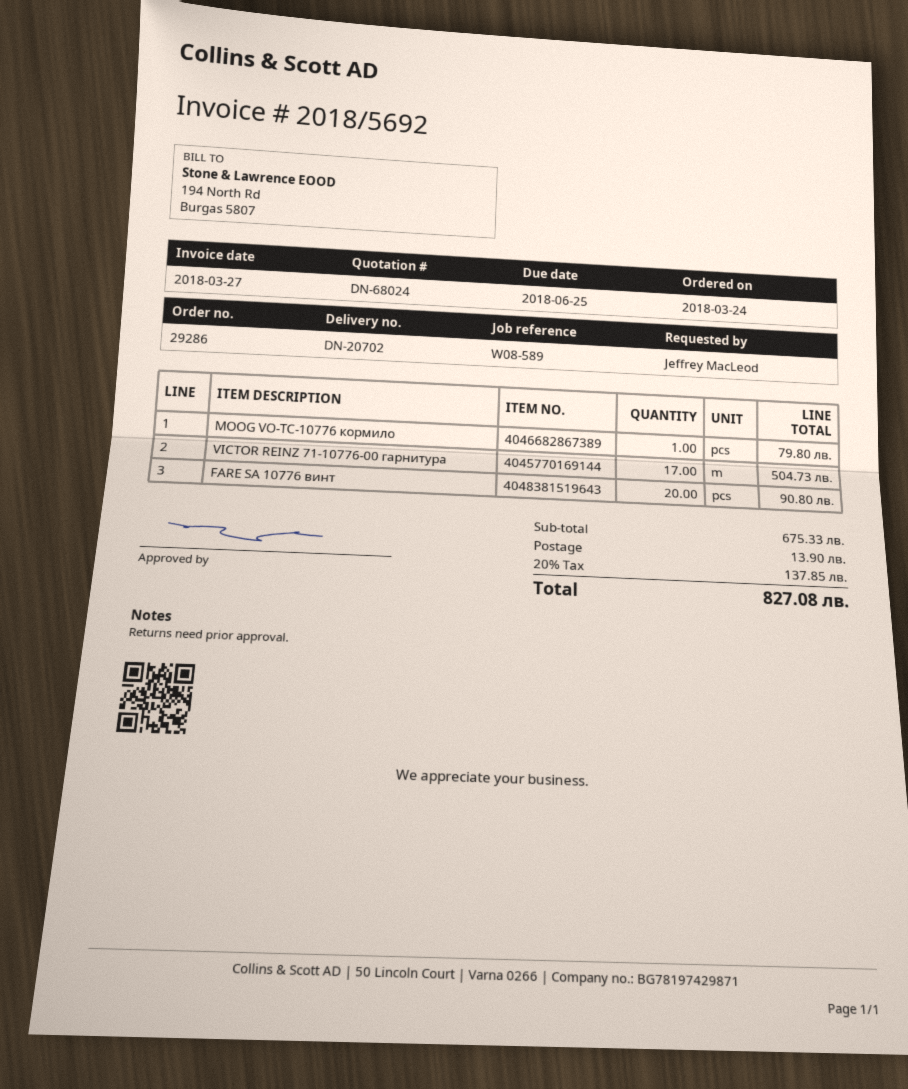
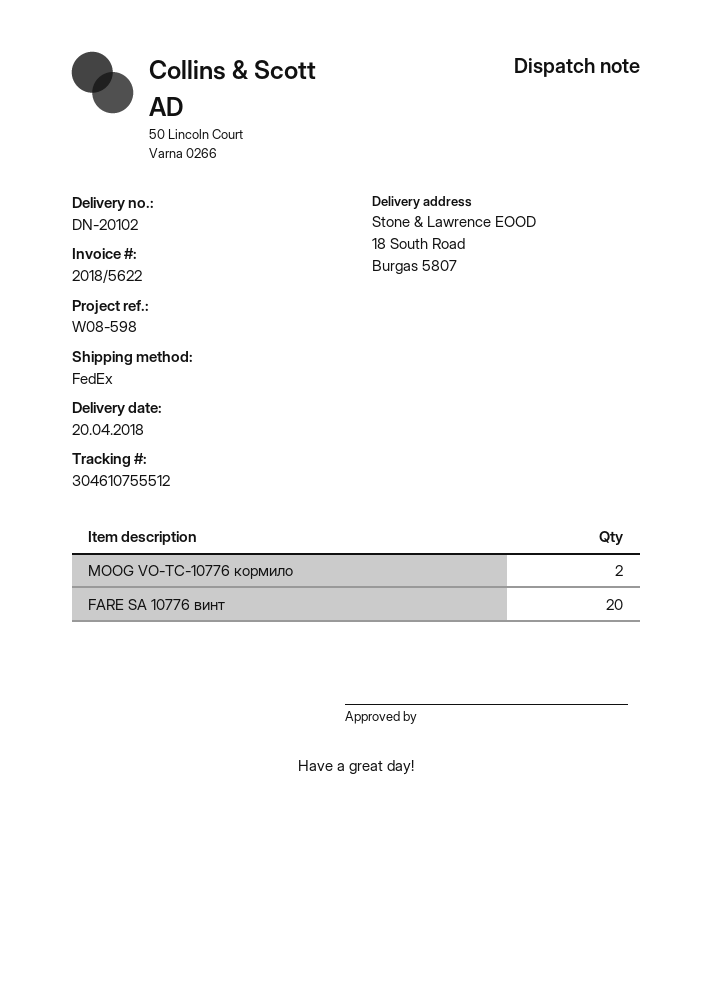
delivery note number: DN-20702 -> DN-20102
invoice number: 2018/5692 -> 2018/5622
reference: W08-589 -> W08-598
MOOG VO-TC-10776 кормило: 1 -> 2
VICTOR REINZ 71-10776-00 гарнитура: 17 -> none

